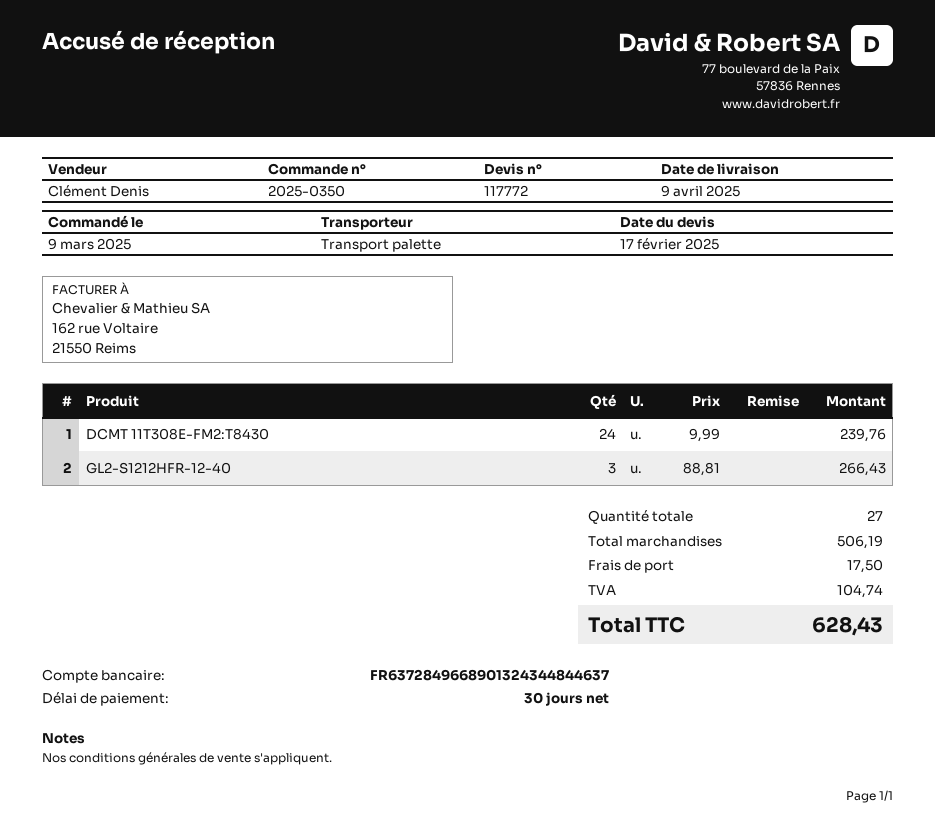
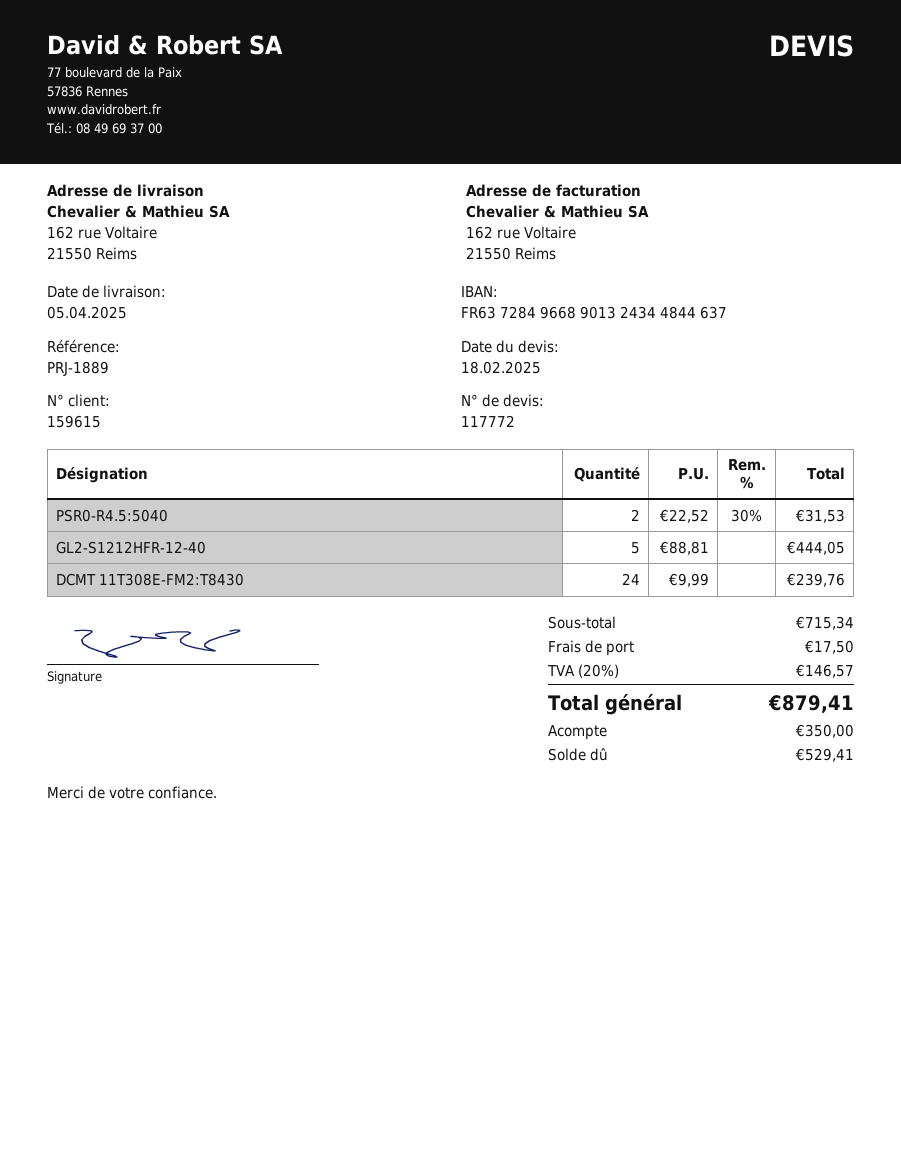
quote date: 2025-02-17 -> 2025-02-18
delivery date: 2025-04-09 -> 2025-04-05
GL2-S1212HFR-12-40: 3 x 88.81 = 266.43 -> 5 x 88.81 = 444.05
PSR0-R4.5:5040: none -> 2 x 22.52 - 30% = 31.53
subtotal: 506.19 -> 715.34
tax: 104.74 -> 146.57
total: 628.43 -> 879.41

